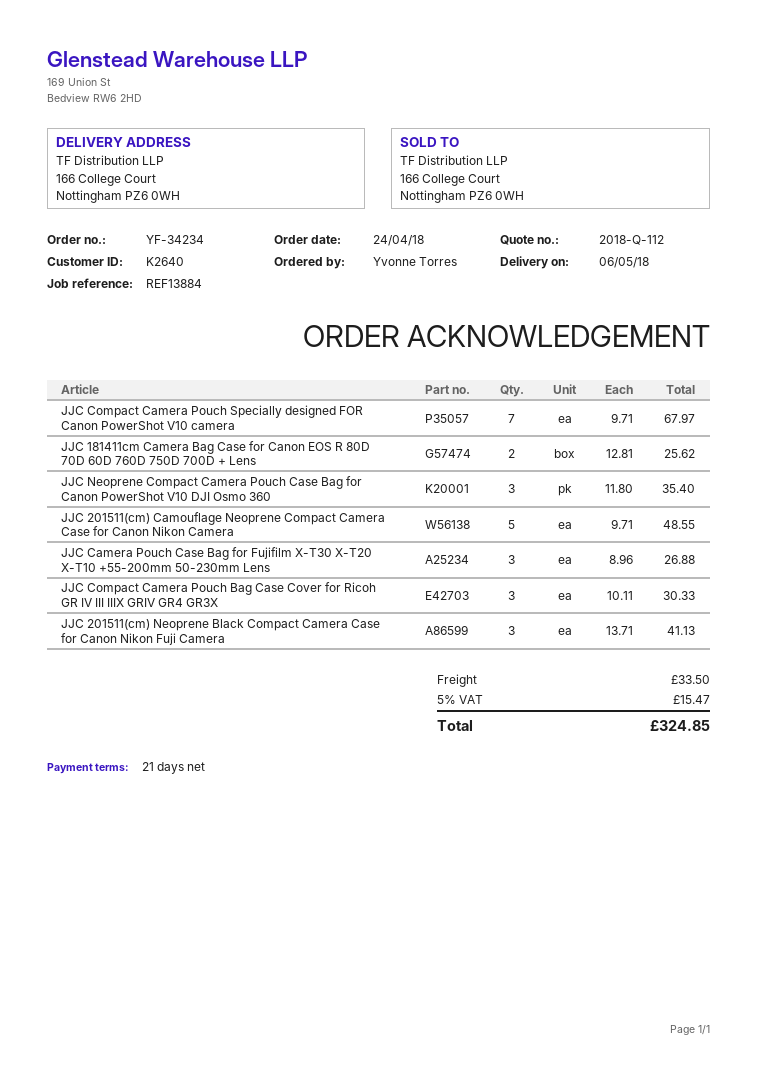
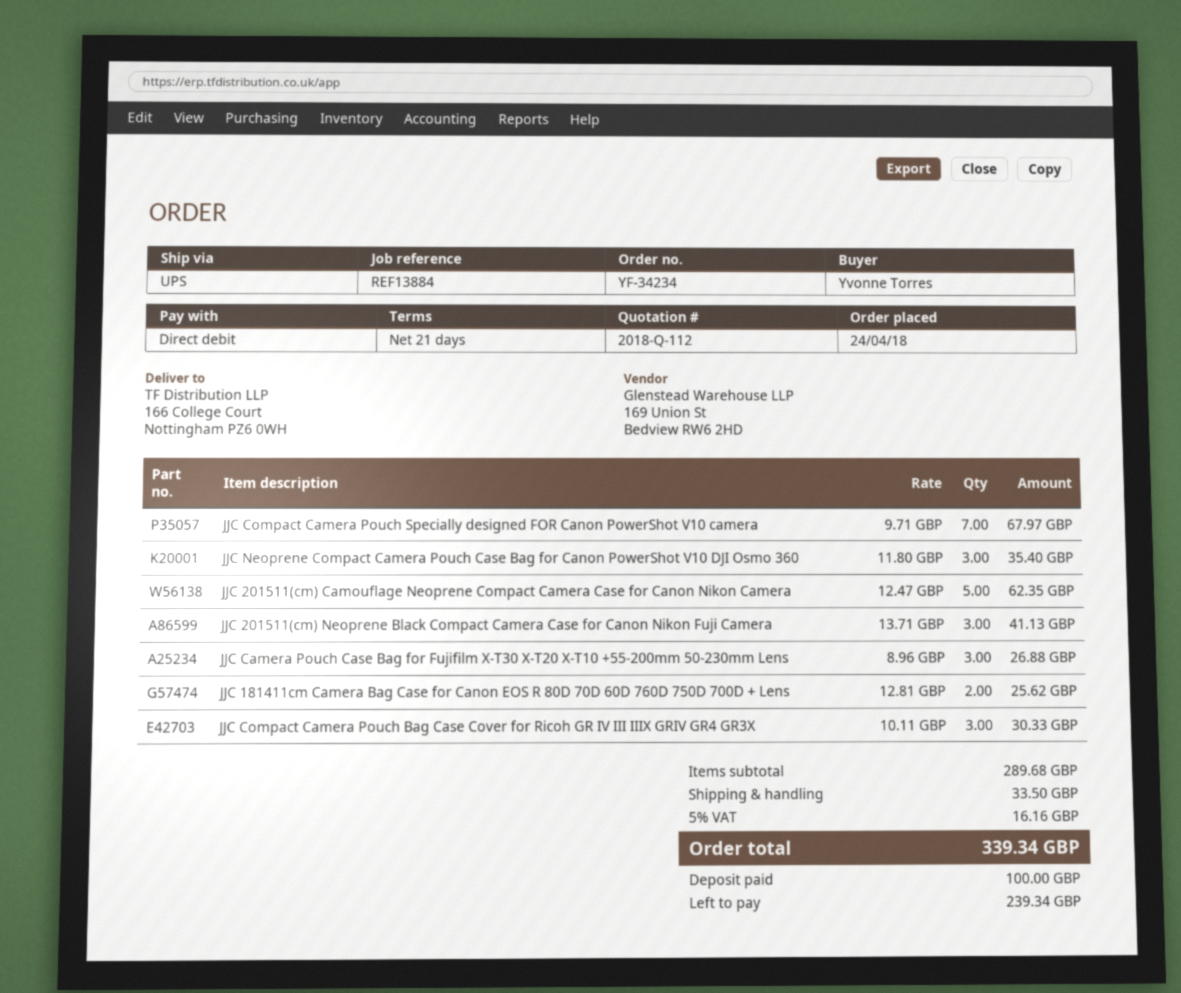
JJC 201511(cm) Camouflage Neoprene Compact Camera Case for Canon Nikon Camera: 5 x 9.71 = 48.55 -> 5 x 12.47 = 62.35
tax: 5% = 15.47 -> 5% = 16.16
total: 324.85 -> 339.34

